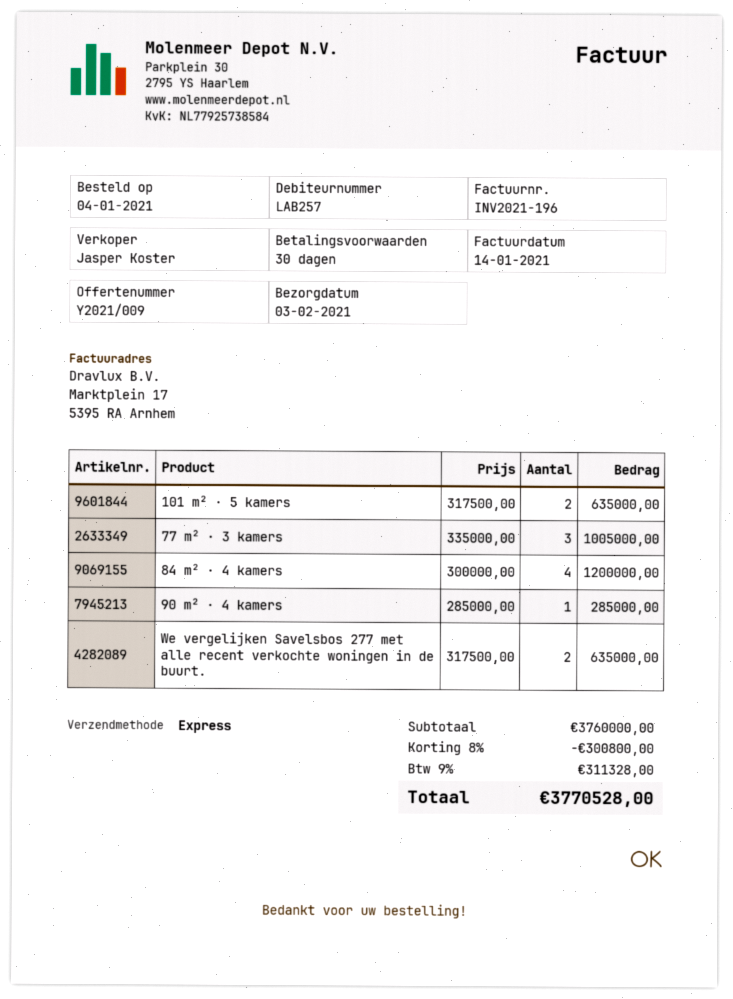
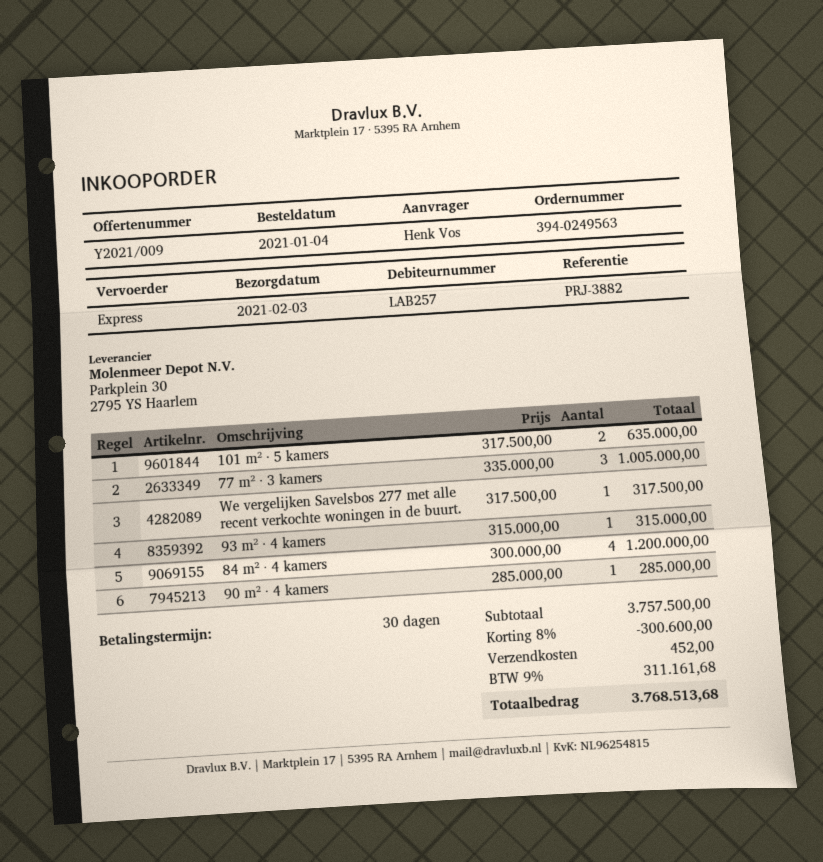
We vergelijken Savelsbos 277 met alle recent verkochte woningen in de buurt.: 2 x 317500.00 = 635000.00 -> 1 x 317500.00 = 317500.00
93 m² · 4 kamers: none -> 1 x 315000.00 = 315000.00
subtotal: 3760000.00 -> 3757500.00
discount: 8% = 300800.00 -> 8% = 300600.00
shipping: none -> 452.00
tax: 9% = 311328.00 -> 9% = 311161.68
total: 3770528.00 -> 3768513.68

